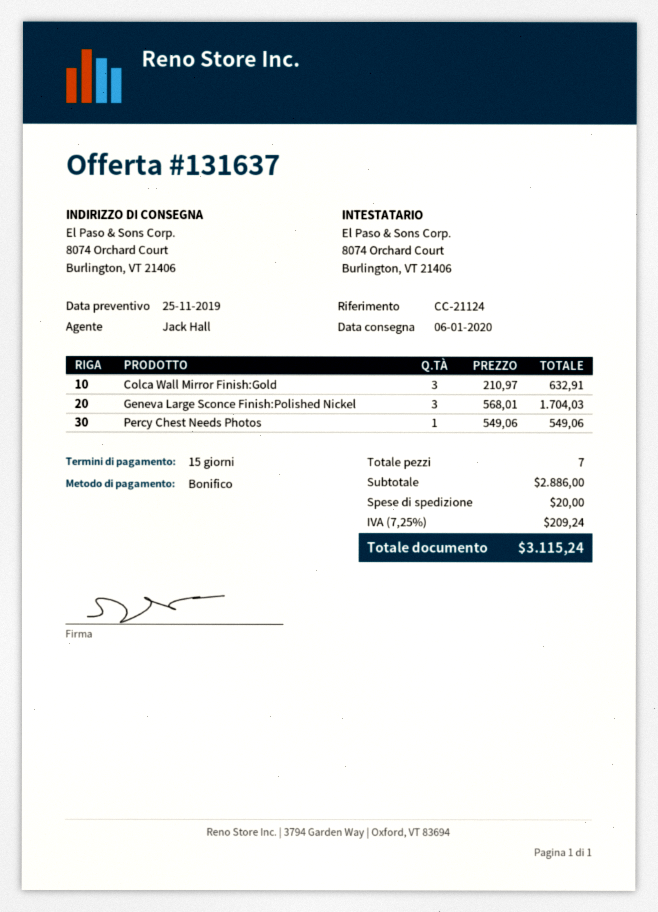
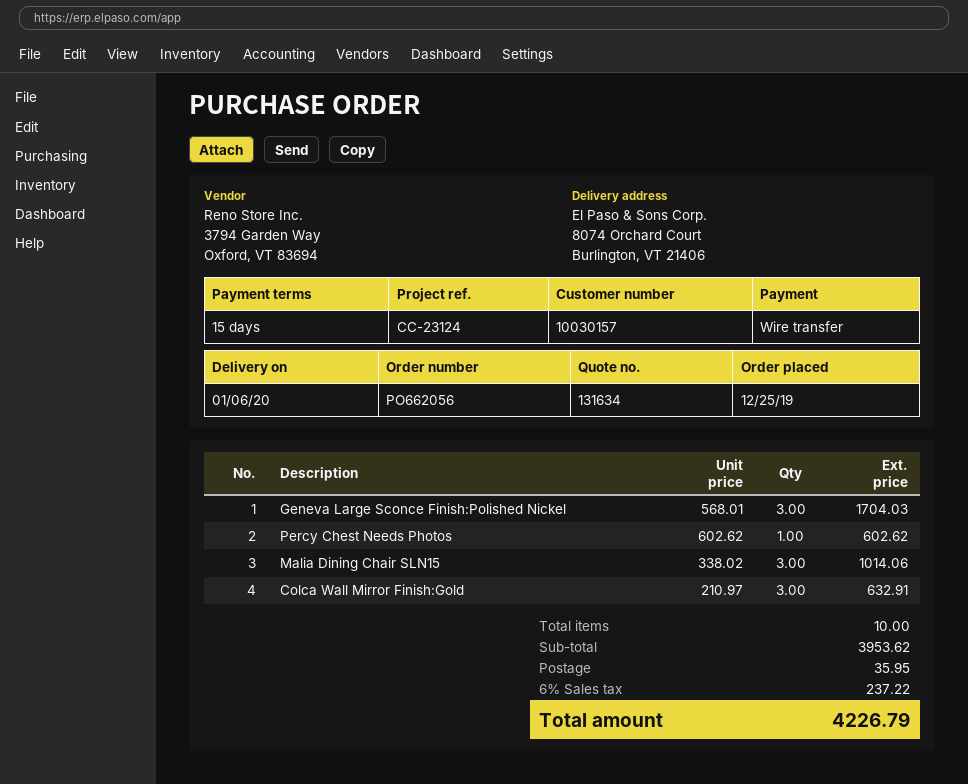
quote number: 131637 -> 131634
reference: CC-21124 -> CC-23124
Percy Chest Needs Photos: 1 x 549.06 = 549.06 -> 1 x 602.62 = 602.62
Malia Dining Chair SLN15: none -> 3 x 338.02 = 1014.06
total quantity: 7 -> 10
subtotal: 2886.00 -> 3953.62
shipping: 20.00 -> 35.95
tax: 7.25% = 209.24 -> 6% = 237.22
total: 3115.24 -> 4226.79

